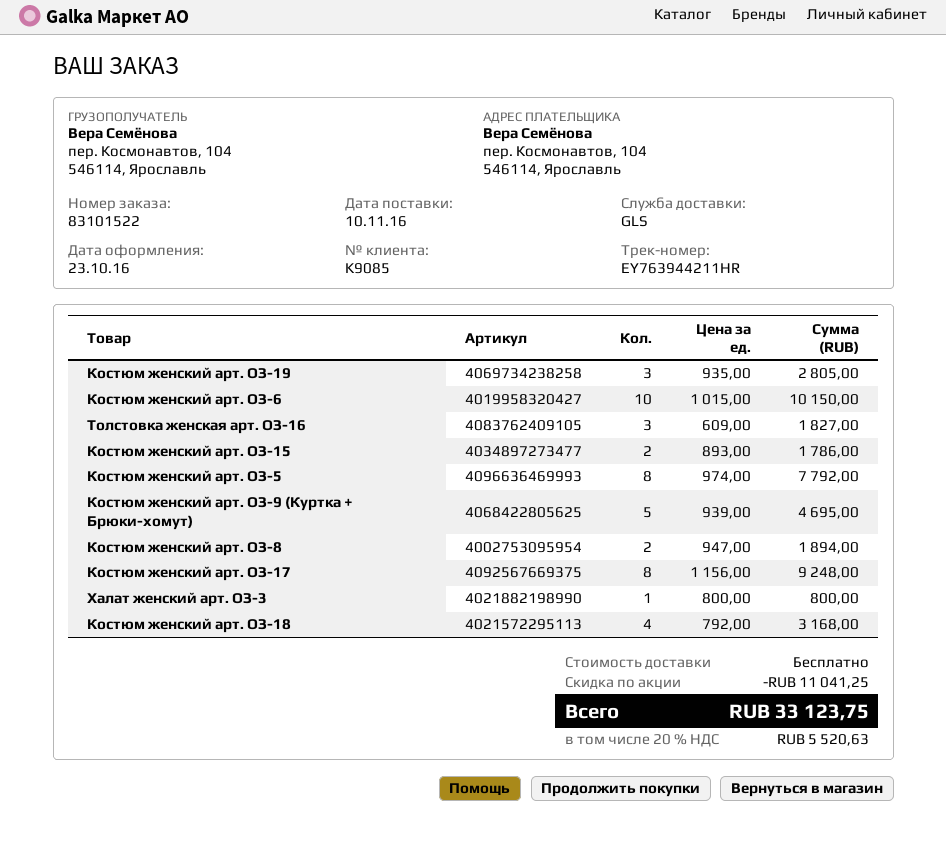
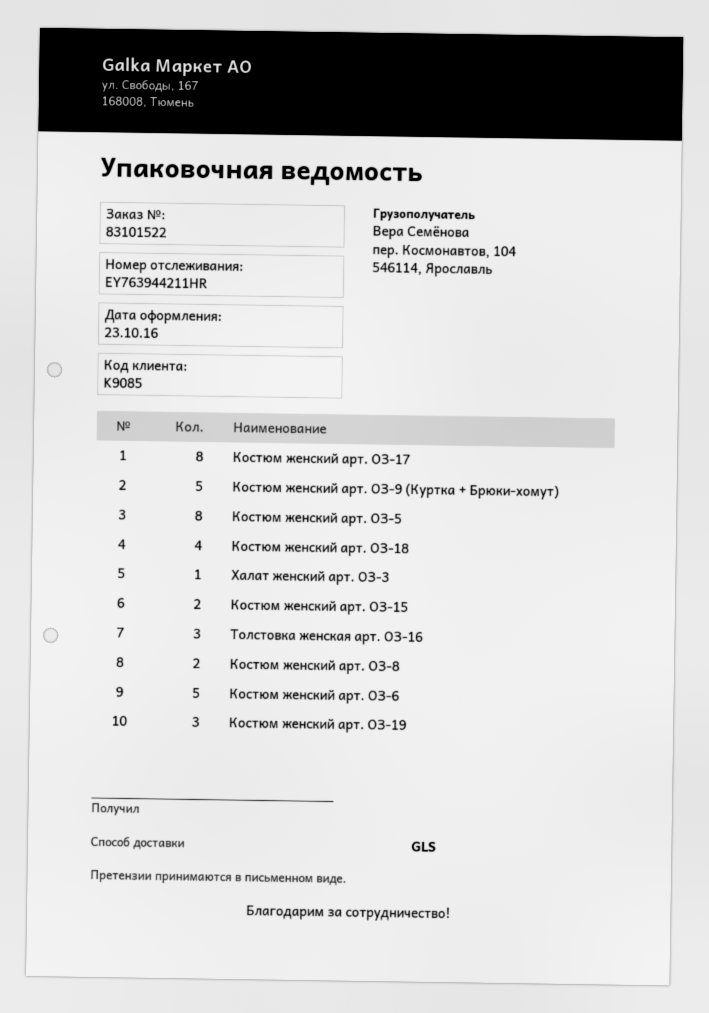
Костюм женский арт. ОЗ-6: 10 -> 5

